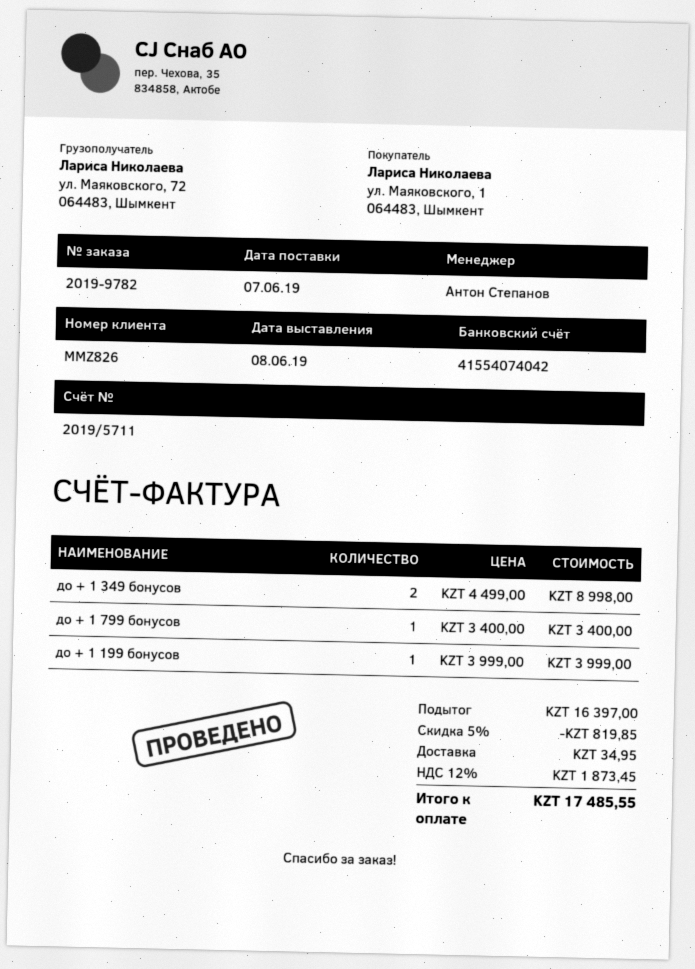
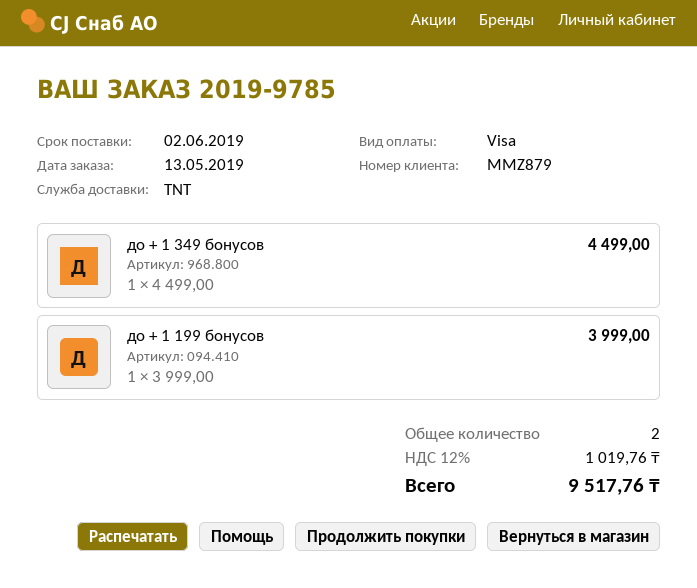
order number: 2019-9782 -> 2019-9785
delivery date: 2019-06-07 -> 2019-06-02
customer number: MMZ826 -> MMZ879
до + 1 349 бонусов: 2 x 4499.00 = 8998.00 -> 1 x 4499.00 = 4499.00
до + 1 799 бонусов: 1 x 3400.00 = 3400.00 -> none
discount: 5% = 819.85 -> none
shipping: 34.95 -> none
tax: 12% = 1873.45 -> 12% = 1019.76
total: 17485.55 -> 9517.76

